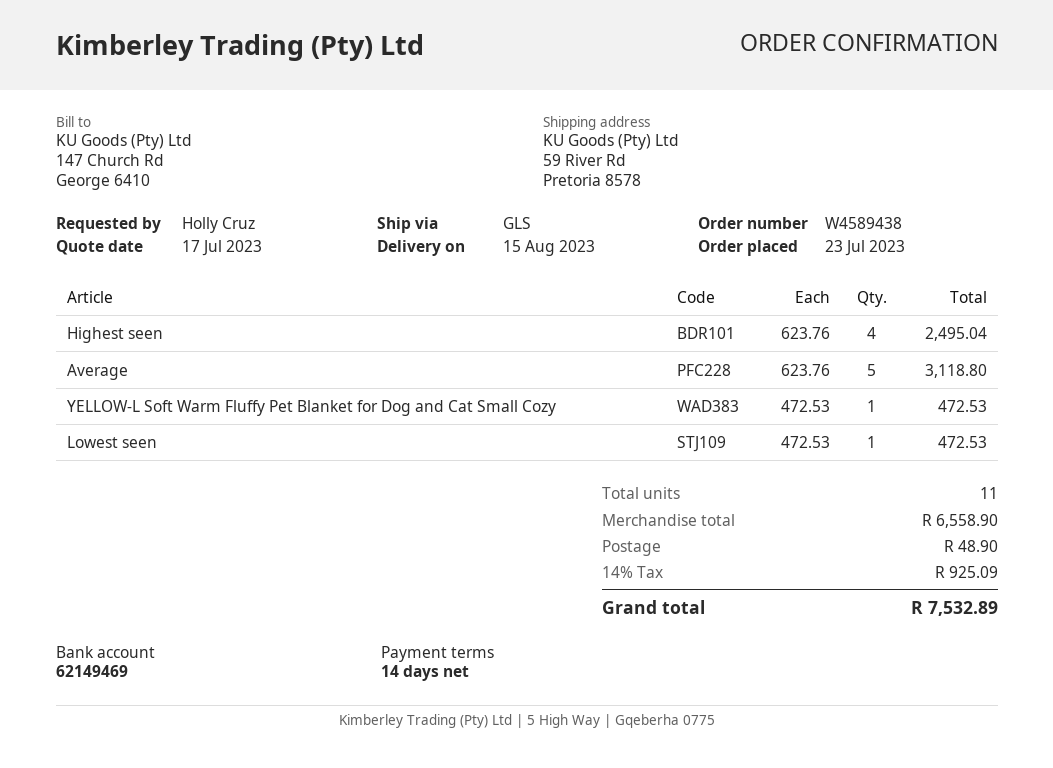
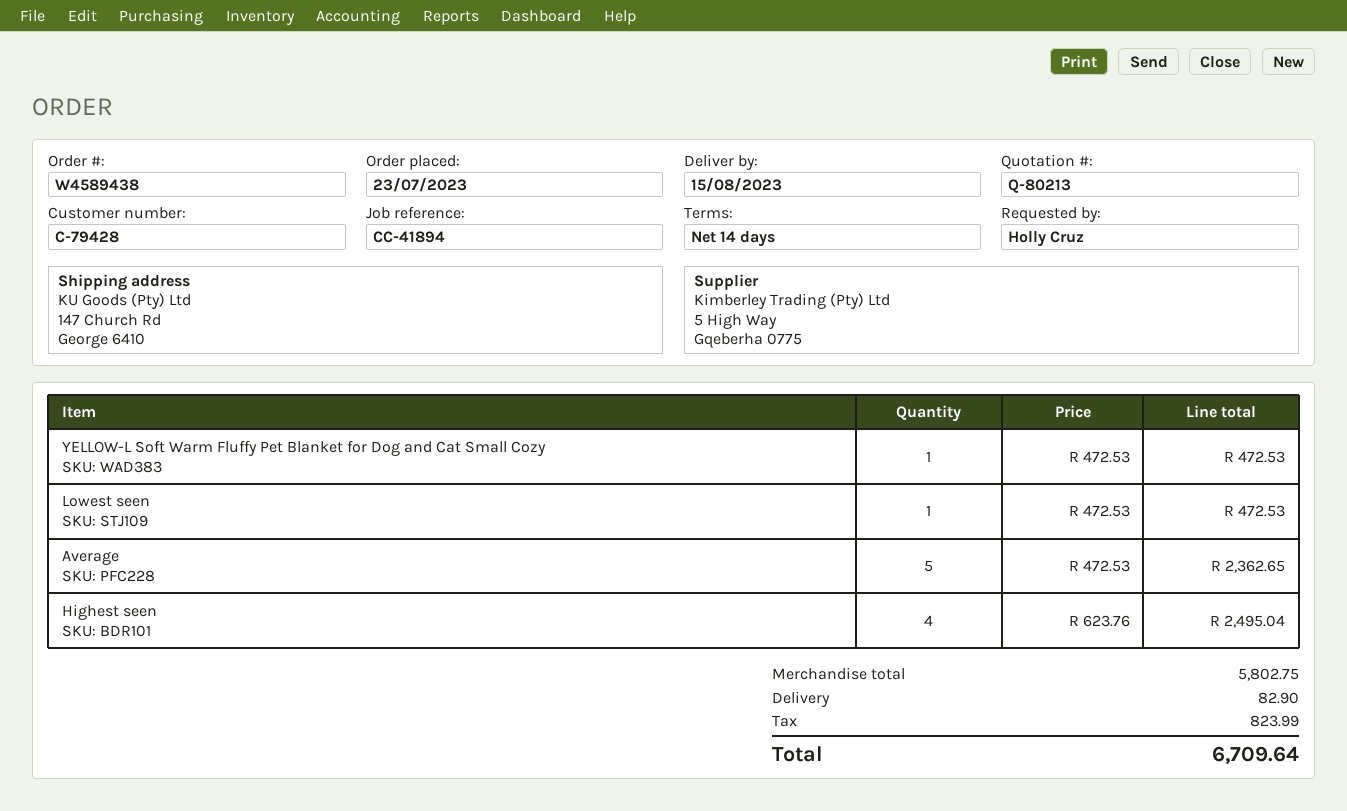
ship to: 59 River Rd, Pretoria 8578 -> 147 Church Rd, George 6410
Average: 5 x 623.76 = 3118.80 -> 5 x 472.53 = 2362.65
subtotal: 6558.90 -> 5802.75
shipping: 48.90 -> 82.90
tax: 925.09 -> 823.99
total: 7532.89 -> 6709.64

